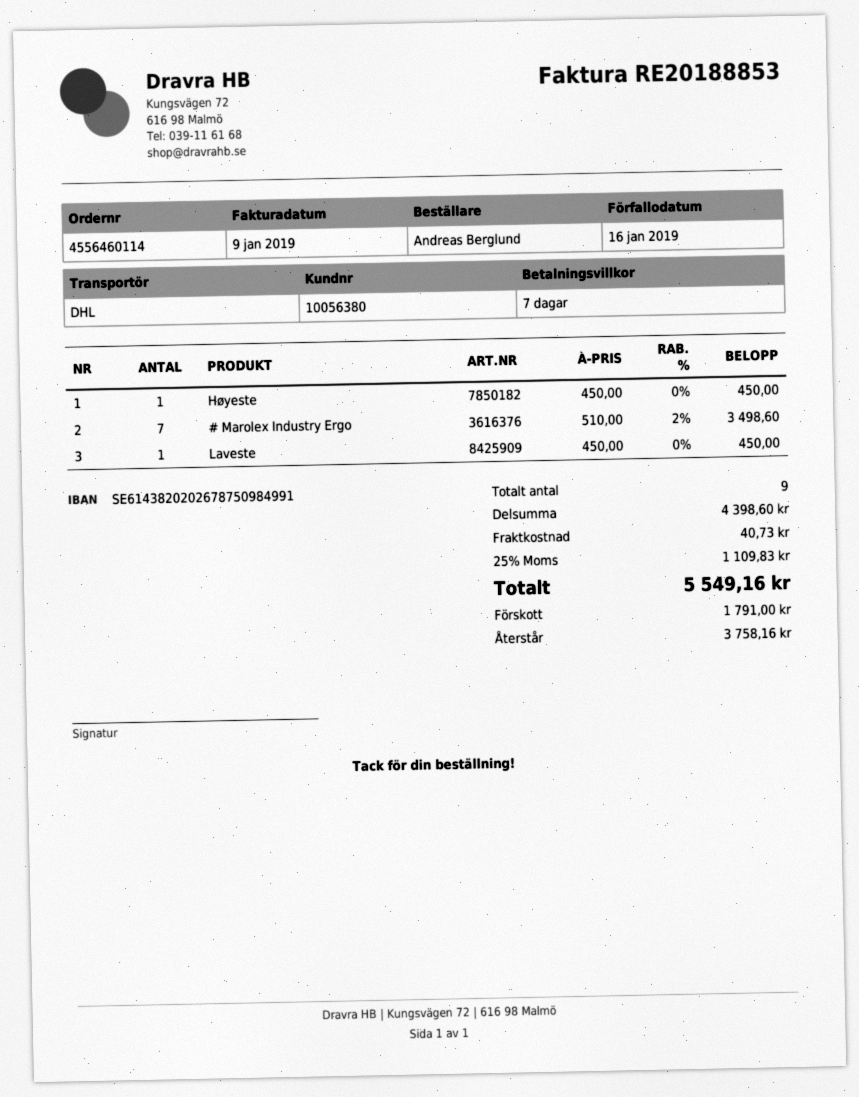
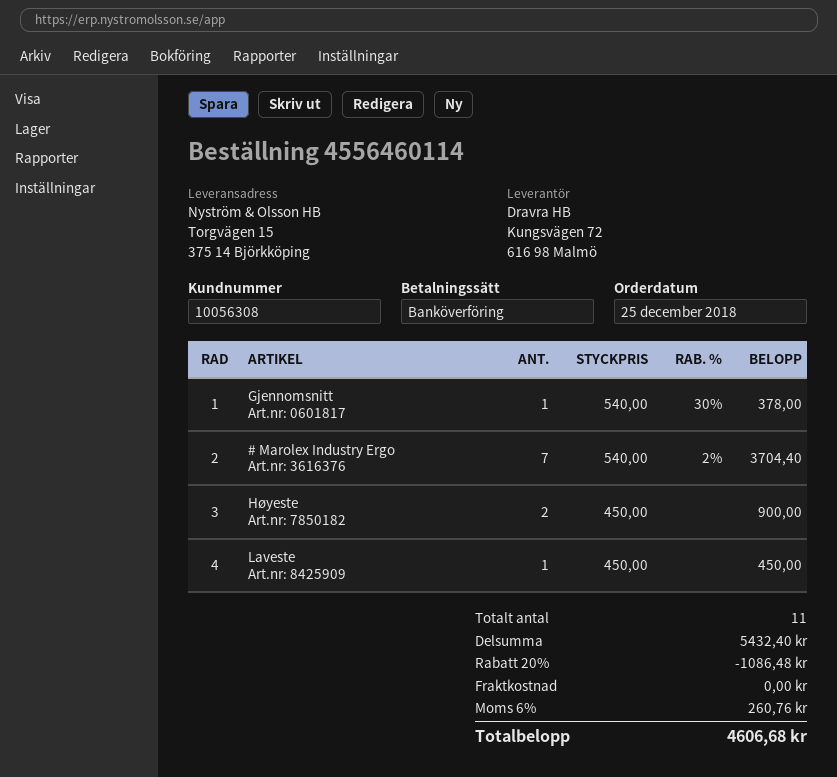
customer number: 10056380 -> 10056308
Høyeste: 1 x 450.00 = 450.00 -> 2 x 450.00 = 900.00
# Marolex Industry Ergo: 7 x 510.00 - 2% = 3498.60 -> 7 x 540.00 - 2% = 3704.40
Gjennomsnitt: none -> 1 x 540.00 - 30% = 378.00
total quantity: 9 -> 11
subtotal: 4398.60 -> 5432.40
discount: none -> 20% = 1086.48
shipping: 40.73 -> 0.00
tax: 25% = 1109.83 -> 6% = 260.76
total: 5549.16 -> 4606.68

